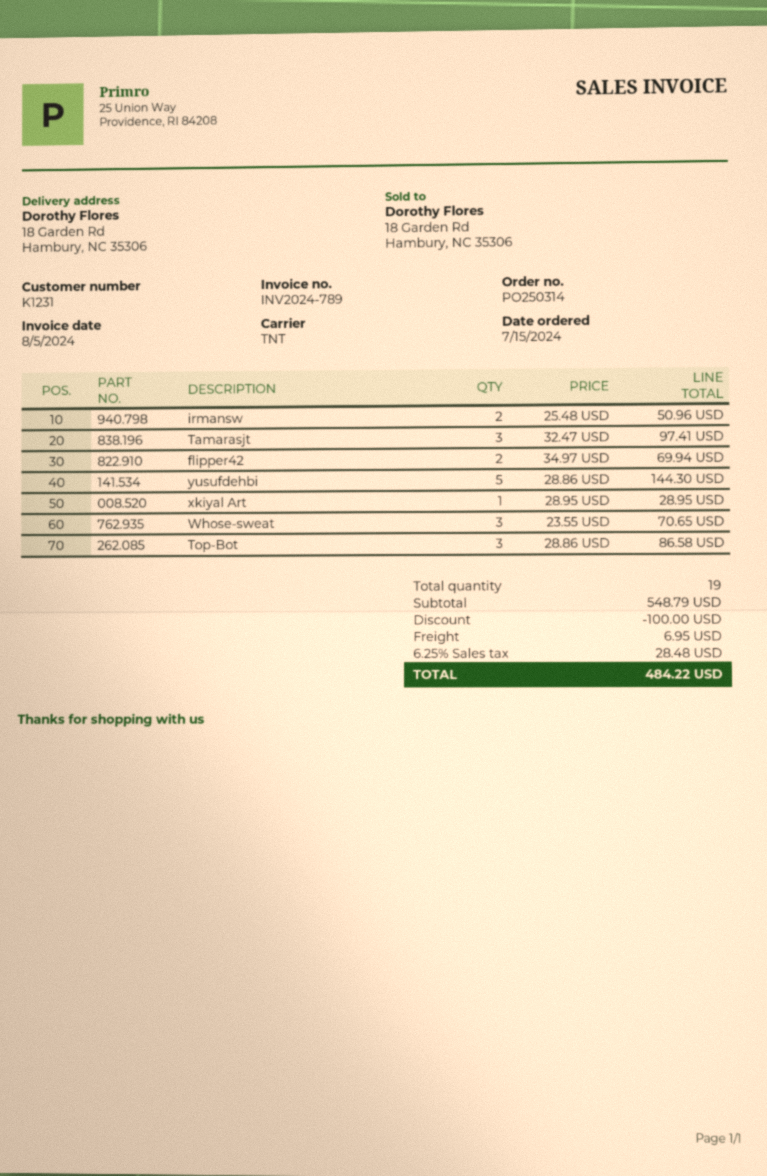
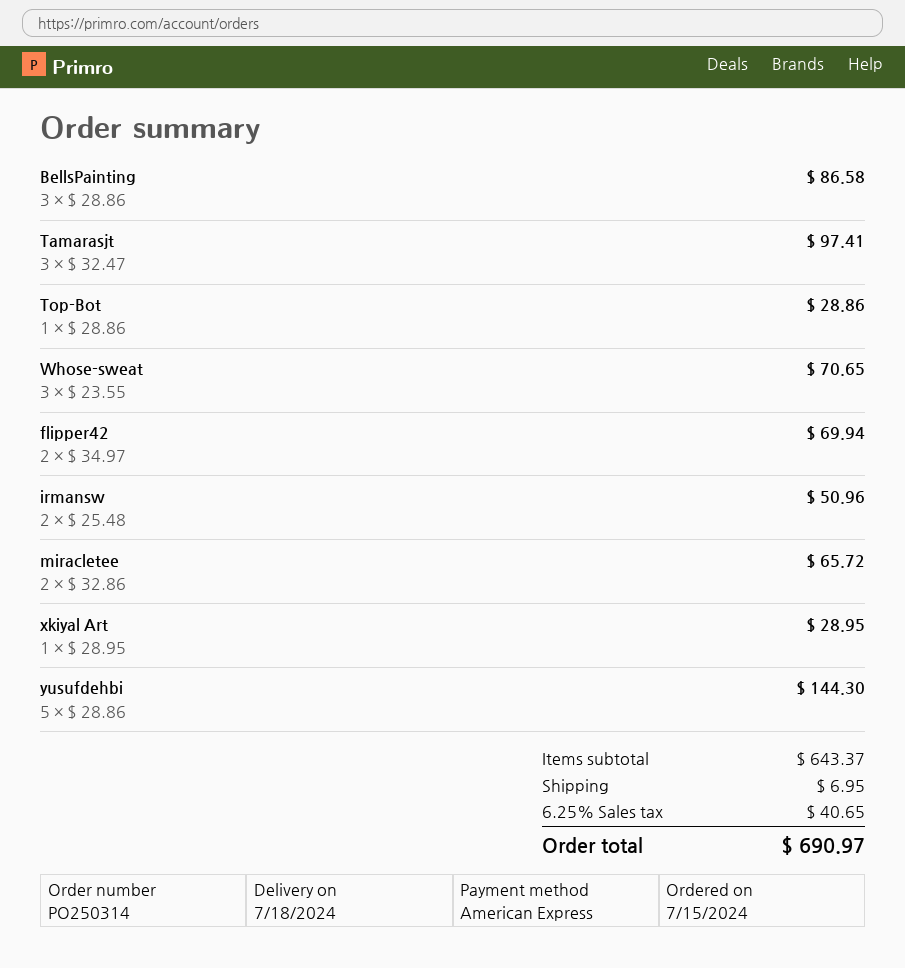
Top-Bot: 3 x 28.86 = 86.58 -> 1 x 28.86 = 28.86
BellsPainting: none -> 3 x 28.86 = 86.58
miracletee: none -> 2 x 32.86 = 65.72
subtotal: 548.79 -> 643.37
discount: 100.00 -> none
tax: 6.25% = 28.48 -> 6.25% = 40.65
total: 484.22 -> 690.97

